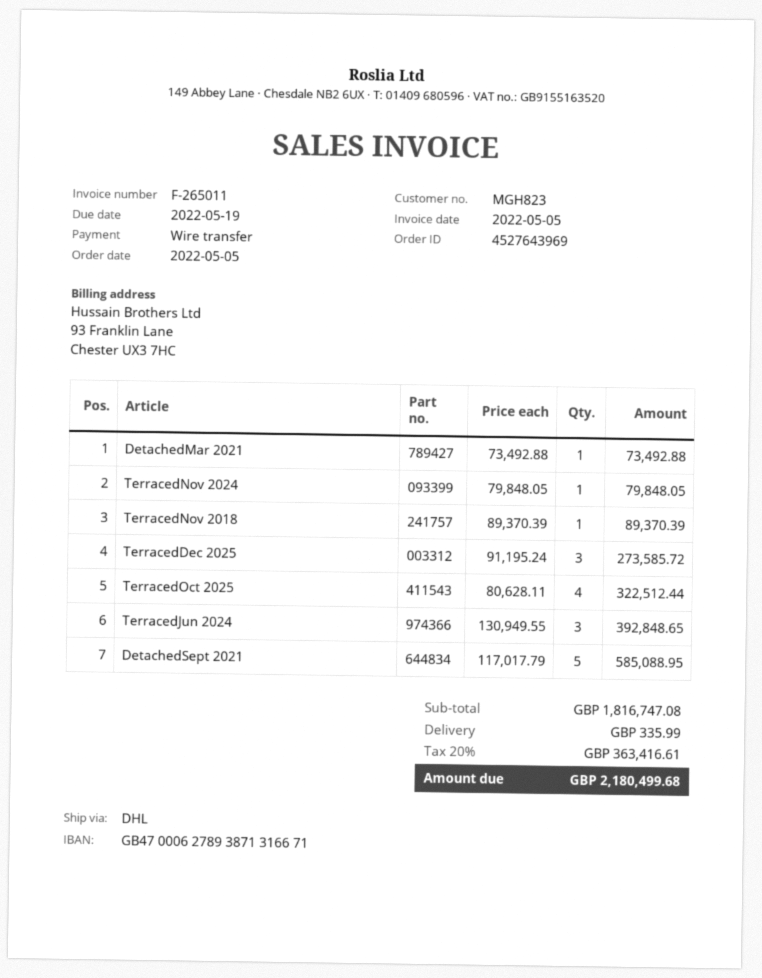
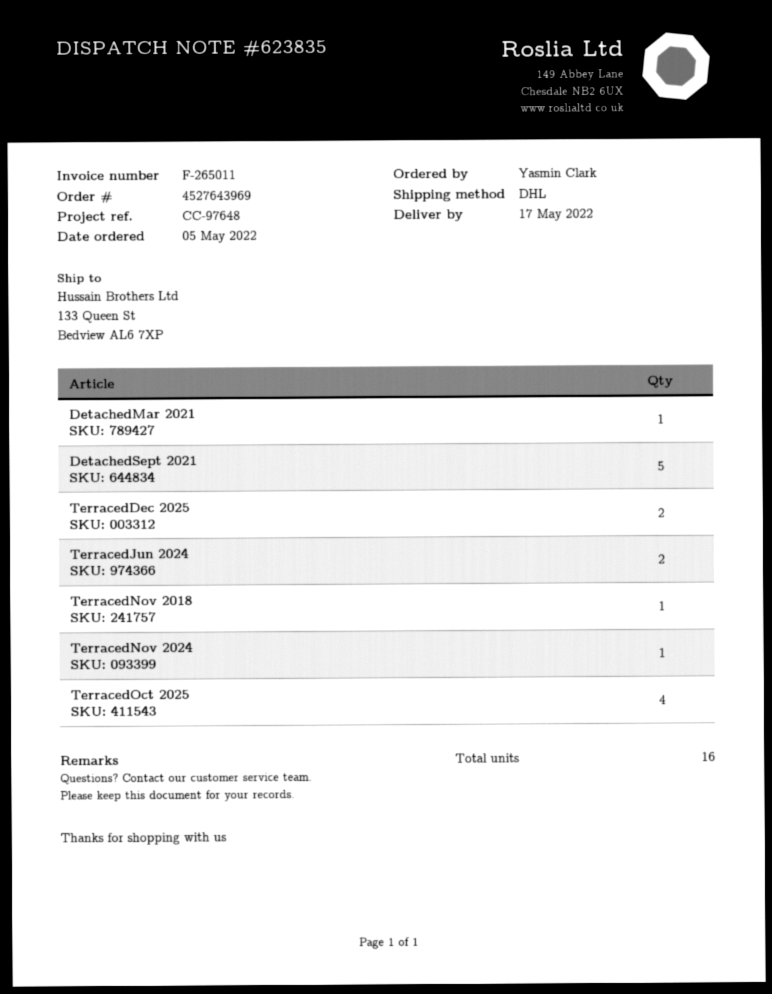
TerracedDec 2025: 3 -> 2
TerracedJun 2024: 3 -> 2

